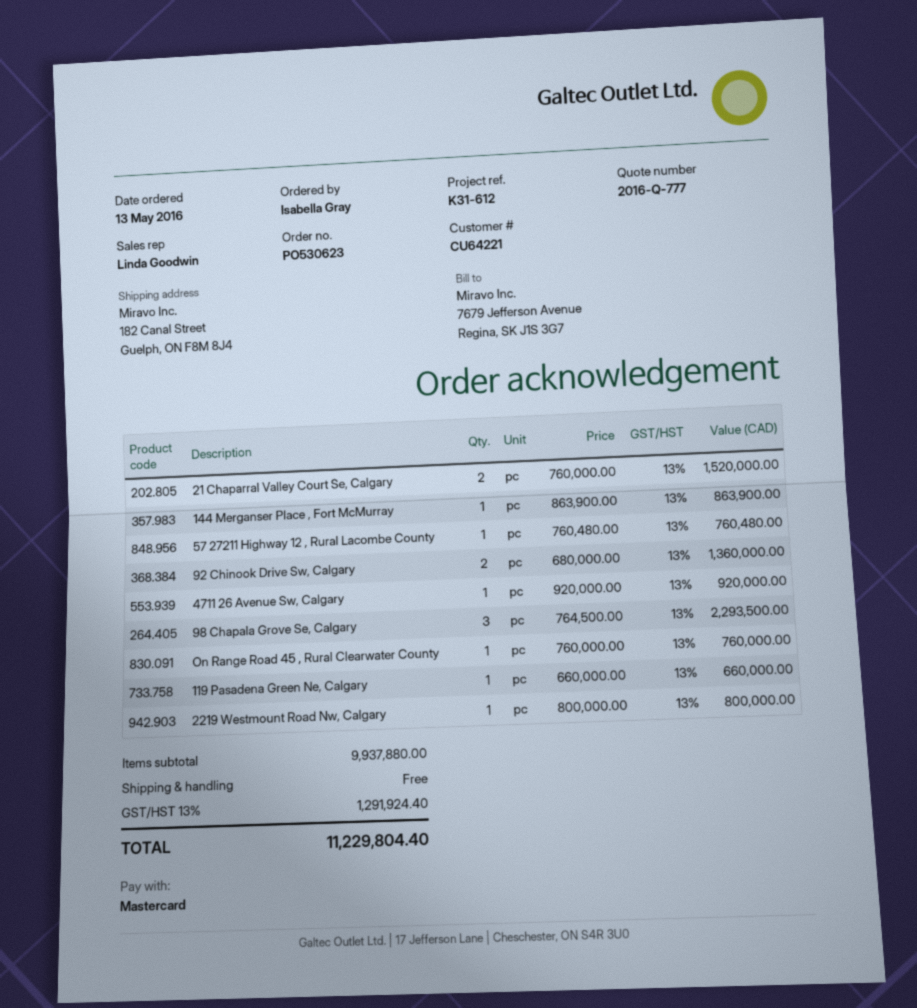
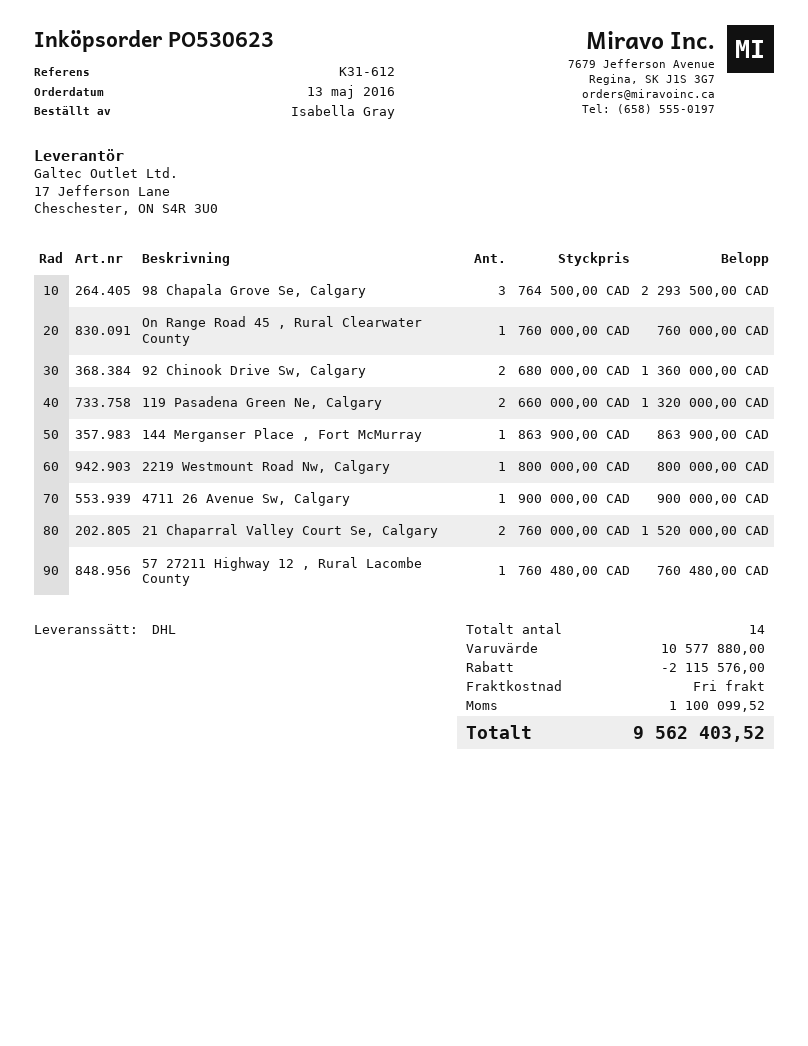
4711 26 Avenue Sw, Calgary: 1 x 920000.00 = 920000.00 -> 1 x 900000.00 = 900000.00
119 Pasadena Green Ne, Calgary: 1 x 660000.00 = 660000.00 -> 2 x 660000.00 = 1320000.00
subtotal: 9937880.00 -> 10577880.00
discount: none -> 2115576.00
tax: 1291924.40 -> 1100099.52
total: 11229804.40 -> 9562403.52

